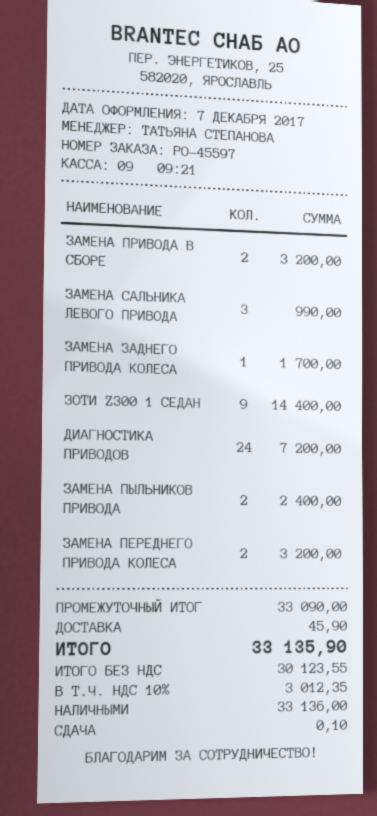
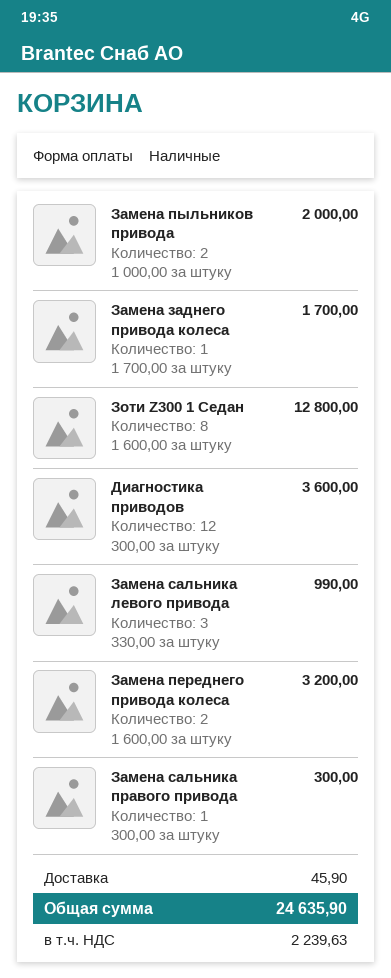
ЗАМЕНА ПРИВОДА В СБОРЕ: 2 for 3200.00 -> none
ЗОТИ Z300 1 СЕДАН: 9 for 14400.00 -> 8 for 12800.00
ДИАГНОСТИКА ПРИВОДОВ: 24 for 7200.00 -> 12 for 3600.00
ЗАМЕНА ПЫЛЬНИКОВ ПРИВОДА: 2 for 2400.00 -> 2 for 2000.00
Замена сальника правого привода: none -> 1 for 300.00
tax: 3012.35 -> 2239.63
total: 33135.90 -> 24635.90

